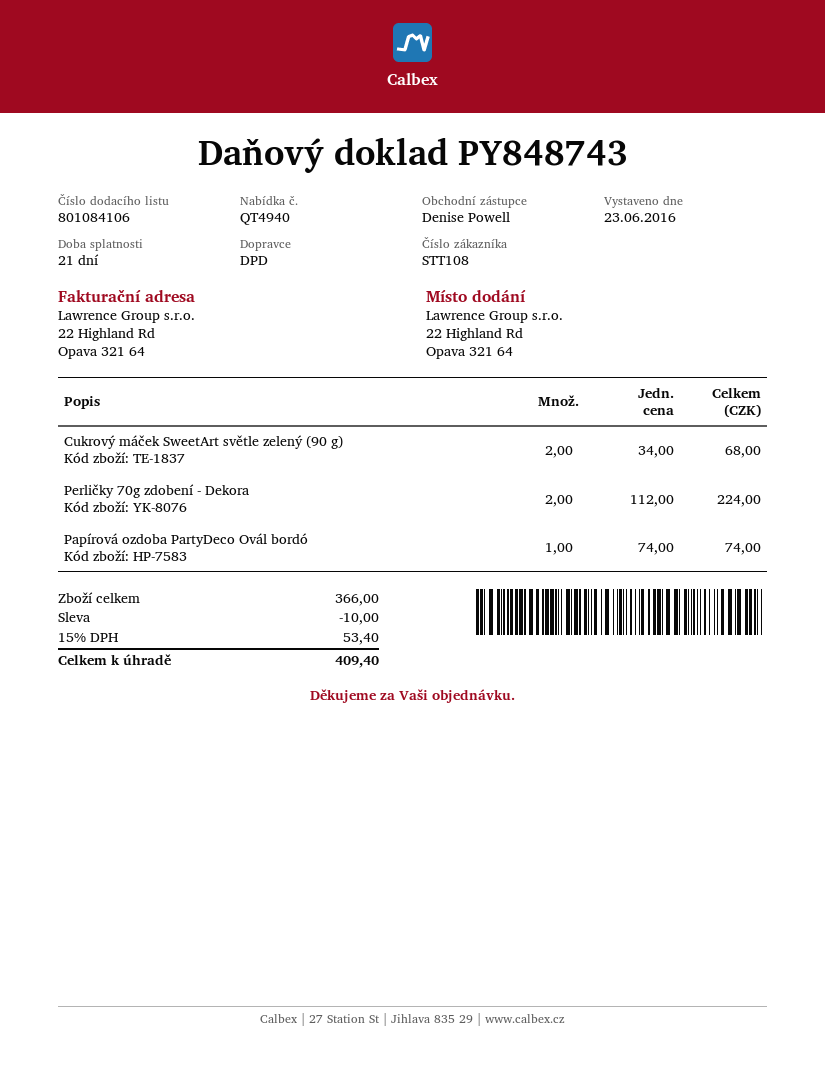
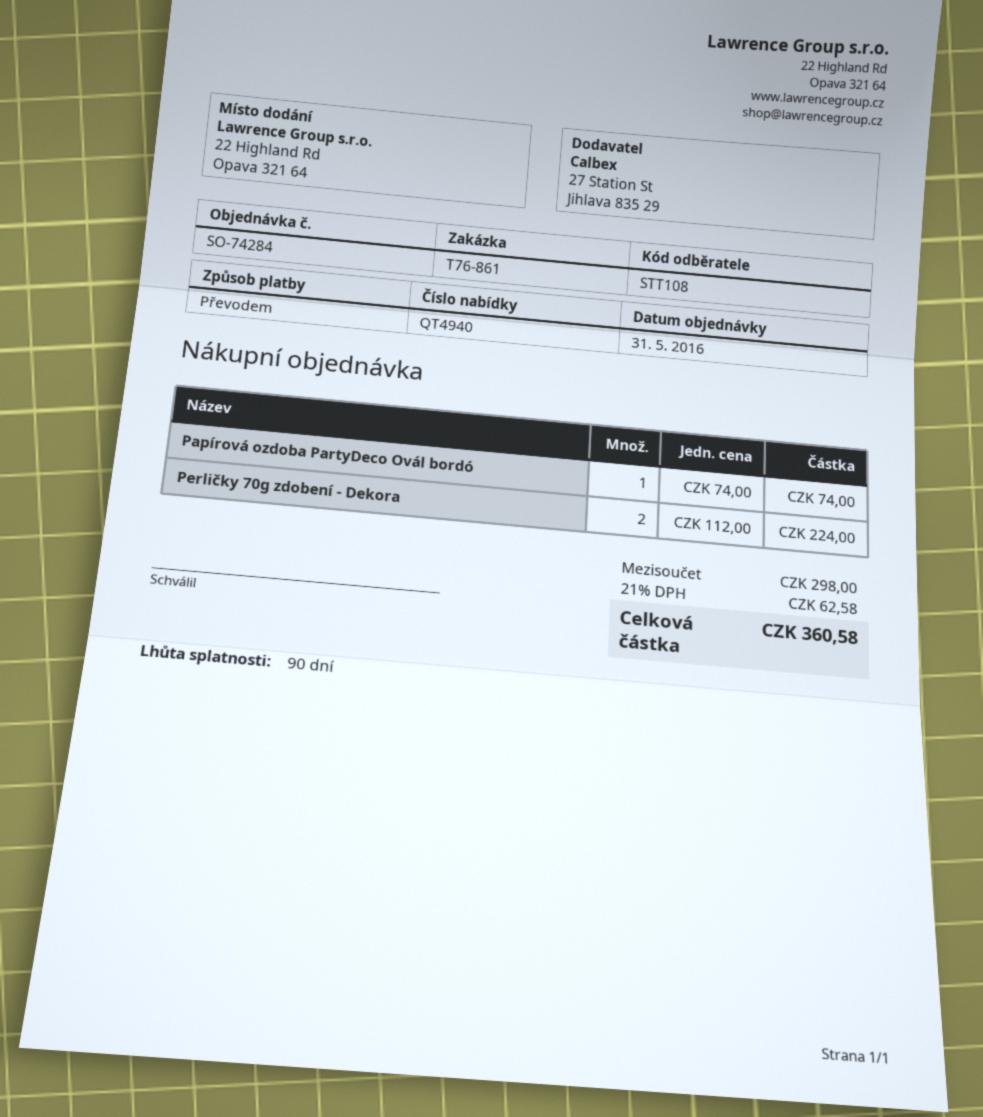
payment terms: 21 days -> 90 days
Cukrový máček SweetArt světle zelený (90 g): 2 x 34.00 = 68.00 -> none
subtotal: 366.00 -> 298.00
discount: 10.00 -> none
tax: 15% = 53.40 -> 21% = 62.58
total: 409.40 -> 360.58

